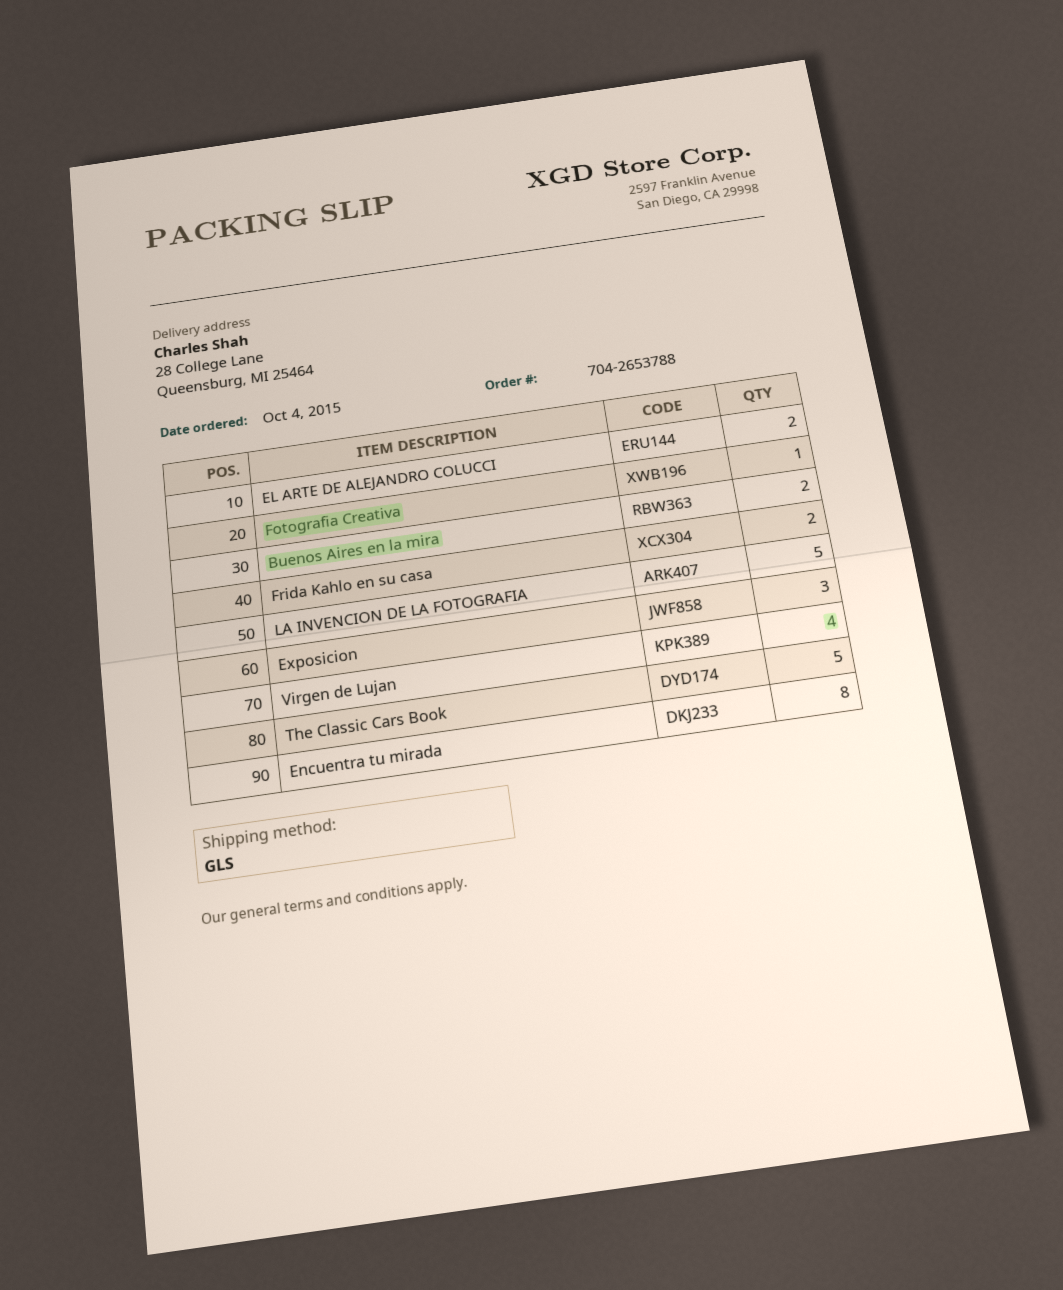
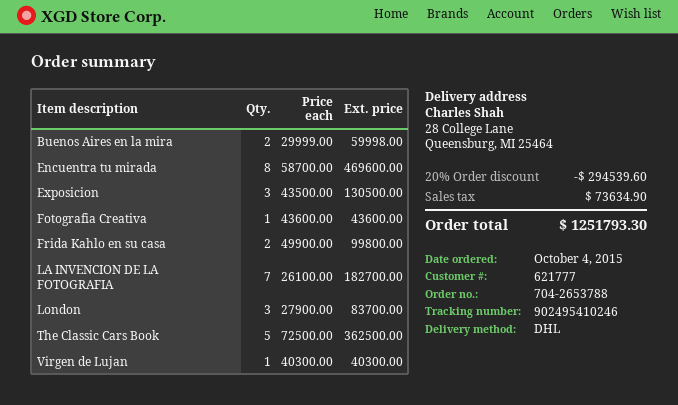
shipping method: GLS -> DHL
EL ARTE DE ALEJANDRO COLUCCI: 2 -> none
LA INVENCION DE LA FOTOGRAFIA: 5 -> 7
Virgen de Lujan: 4 -> 1
London: none -> 3

